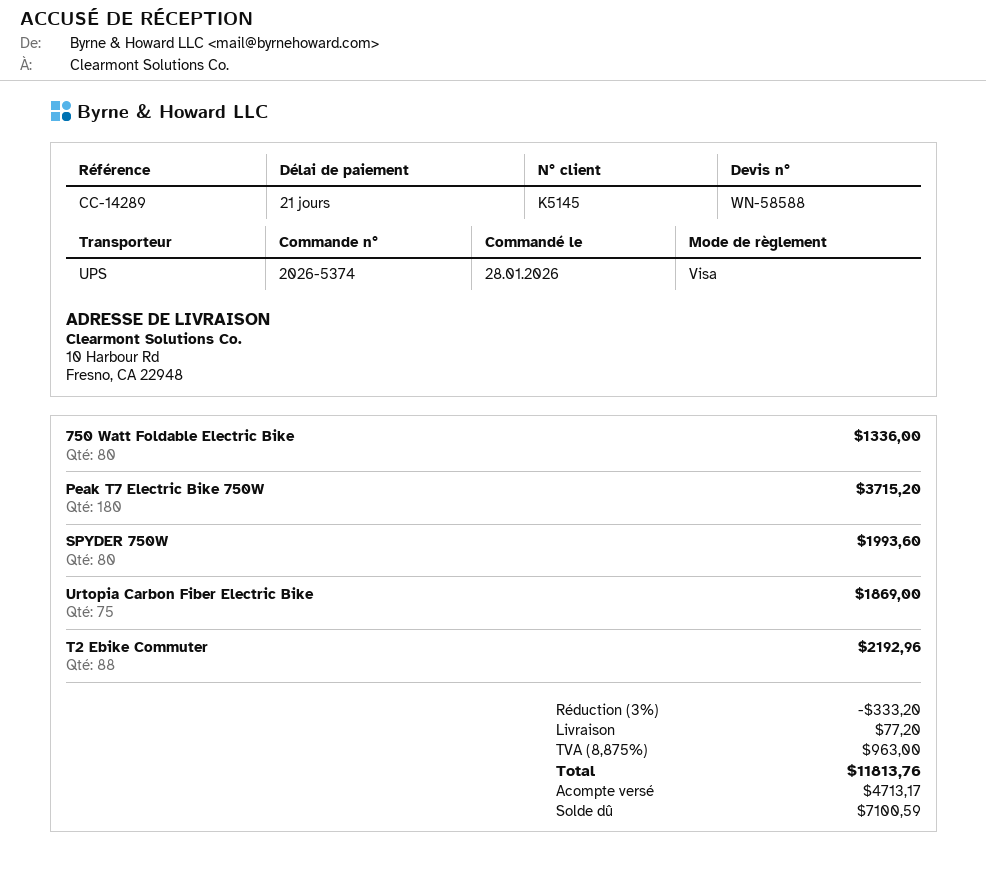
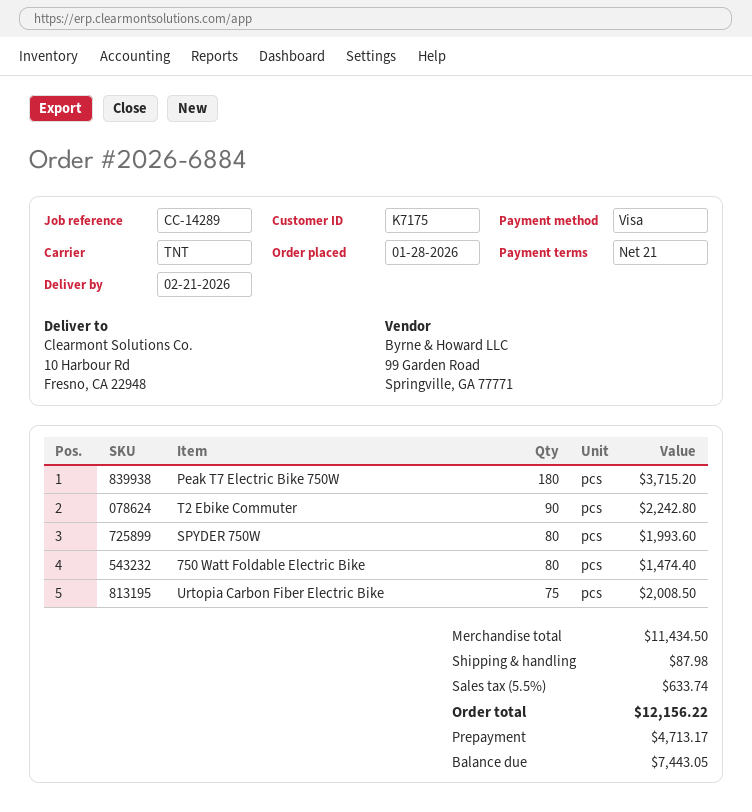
order number: 2026-5374 -> 2026-6884
customer number: K5145 -> K7175
shipping method: UPS -> TNT
750 Watt Foldable Electric Bike: 80 for 1336.00 -> 80 for 1474.40
Urtopia Carbon Fiber Electric Bike: 75 for 1869.00 -> 75 for 2008.50
T2 Ebike Commuter: 88 for 2192.96 -> 90 for 2242.80
discount: 3% = 333.20 -> none
shipping: 77.20 -> 87.98
tax: 8.875% = 963.00 -> 5.5% = 633.74
total: 11813.76 -> 12156.22
balance: 7100.59 -> 7443.05

